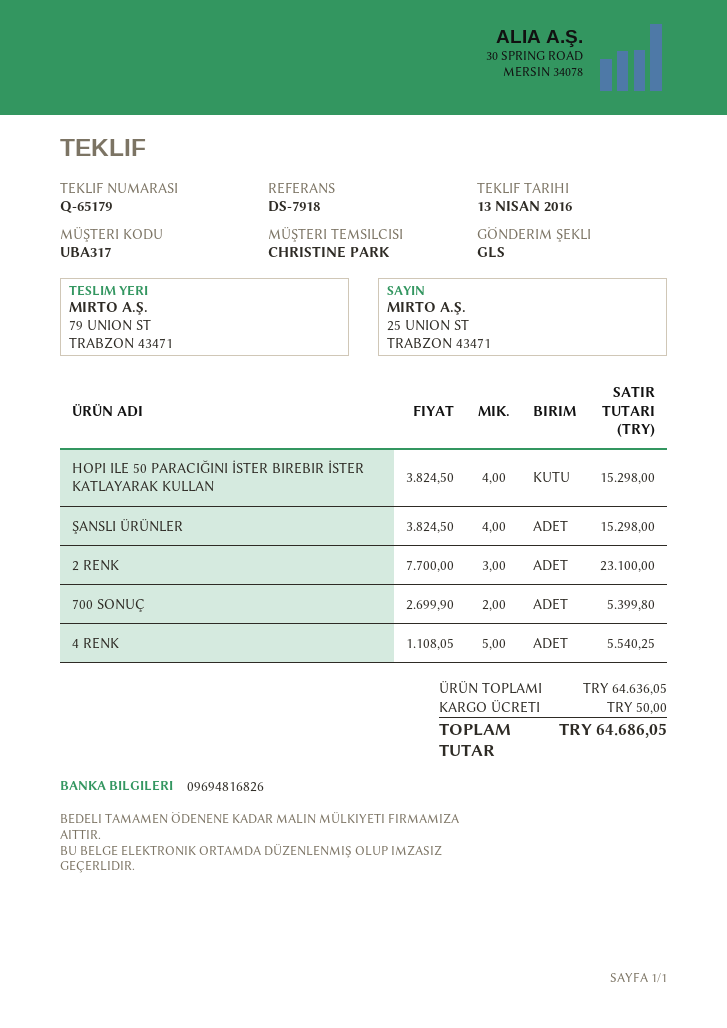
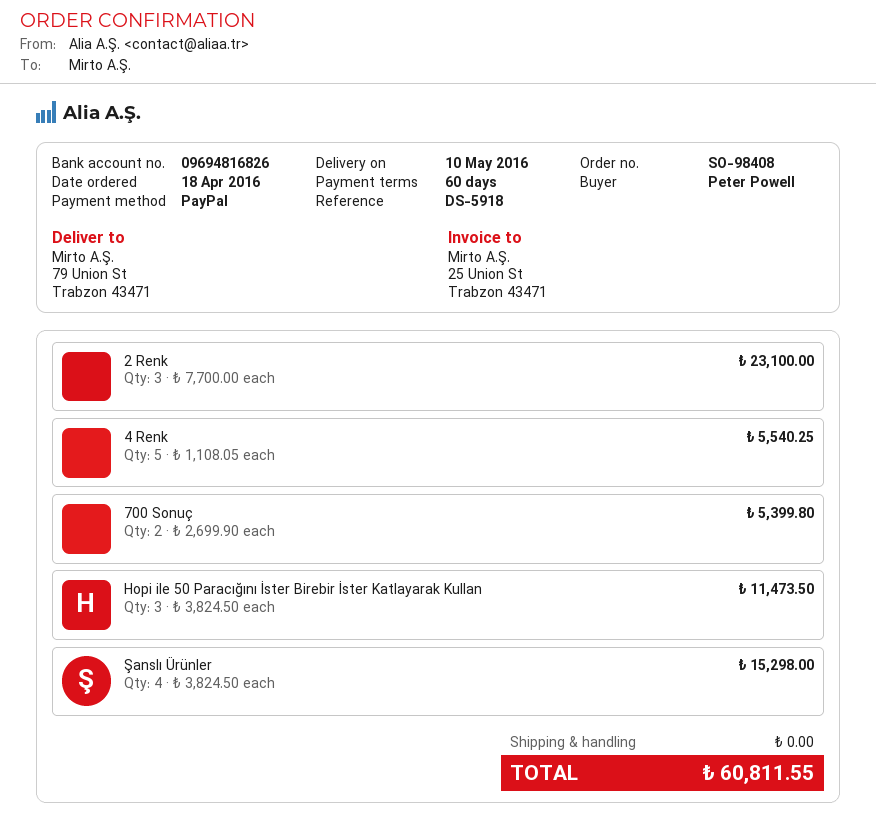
reference: DS-7918 -> DS-5918
HOPI ILE 50 PARACIĞINI İSTER BIREBIR İSTER KATLAYARAK KULLAN: 4 x 3824.50 = 15298.00 -> 3 x 3824.50 = 11473.50
shipping: 50.00 -> 0.00
total: 64686.05 -> 60811.55

